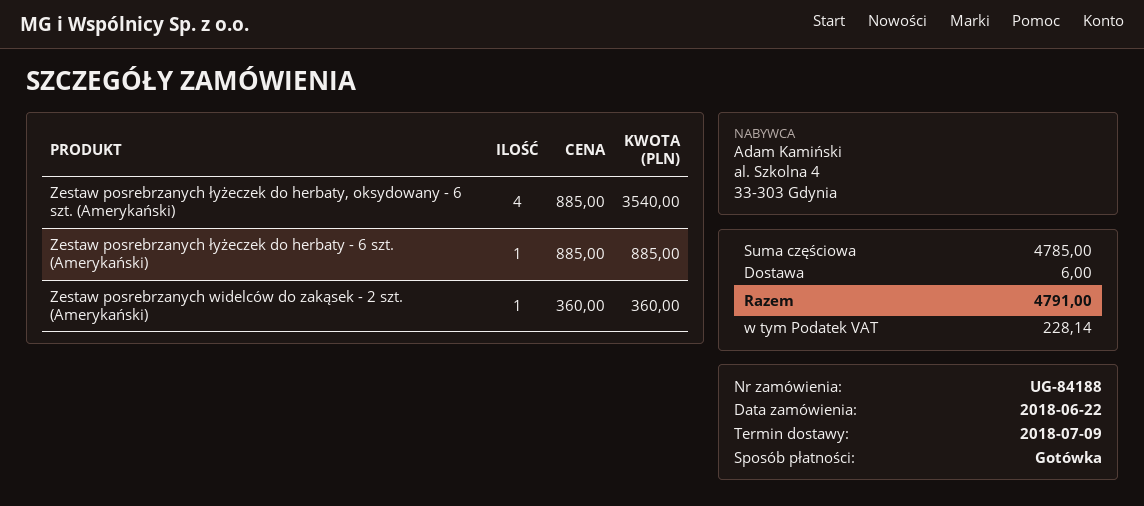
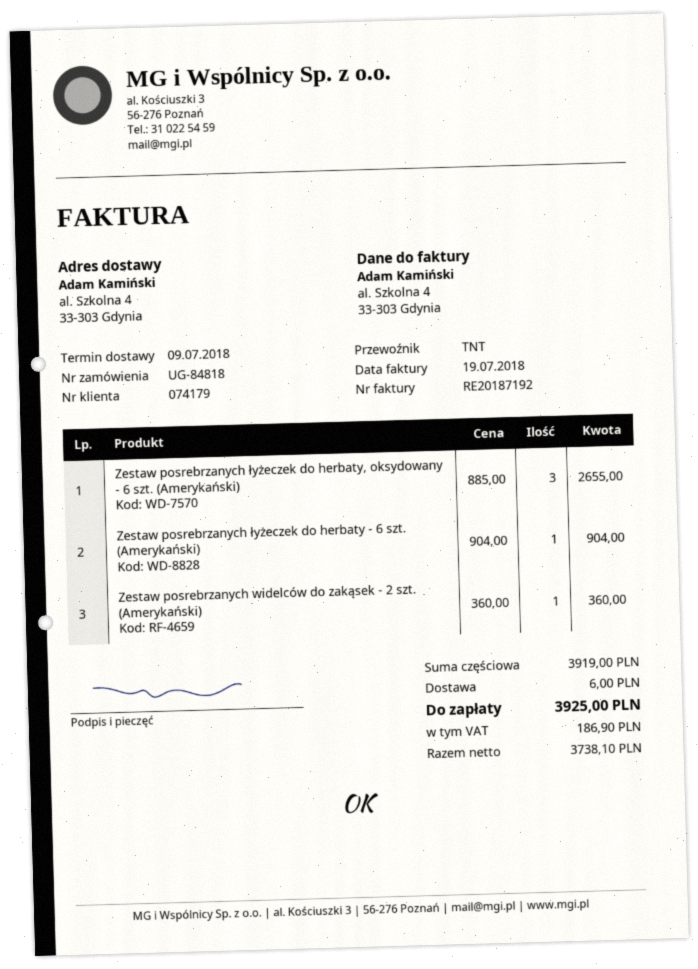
order number: UG-84188 -> UG-84818
Zestaw posrebrzanych łyżeczek do herbaty, oksydowany - 6 szt. (Amerykański): 4 x 885.00 = 3540.00 -> 3 x 885.00 = 2655.00
Zestaw posrebrzanych łyżeczek do herbaty - 6 szt. (Amerykański): 1 x 885.00 = 885.00 -> 1 x 904.00 = 904.00
subtotal: 4785.00 -> 3919.00
tax: 228.14 -> 186.90
total: 4791.00 -> 3925.00

